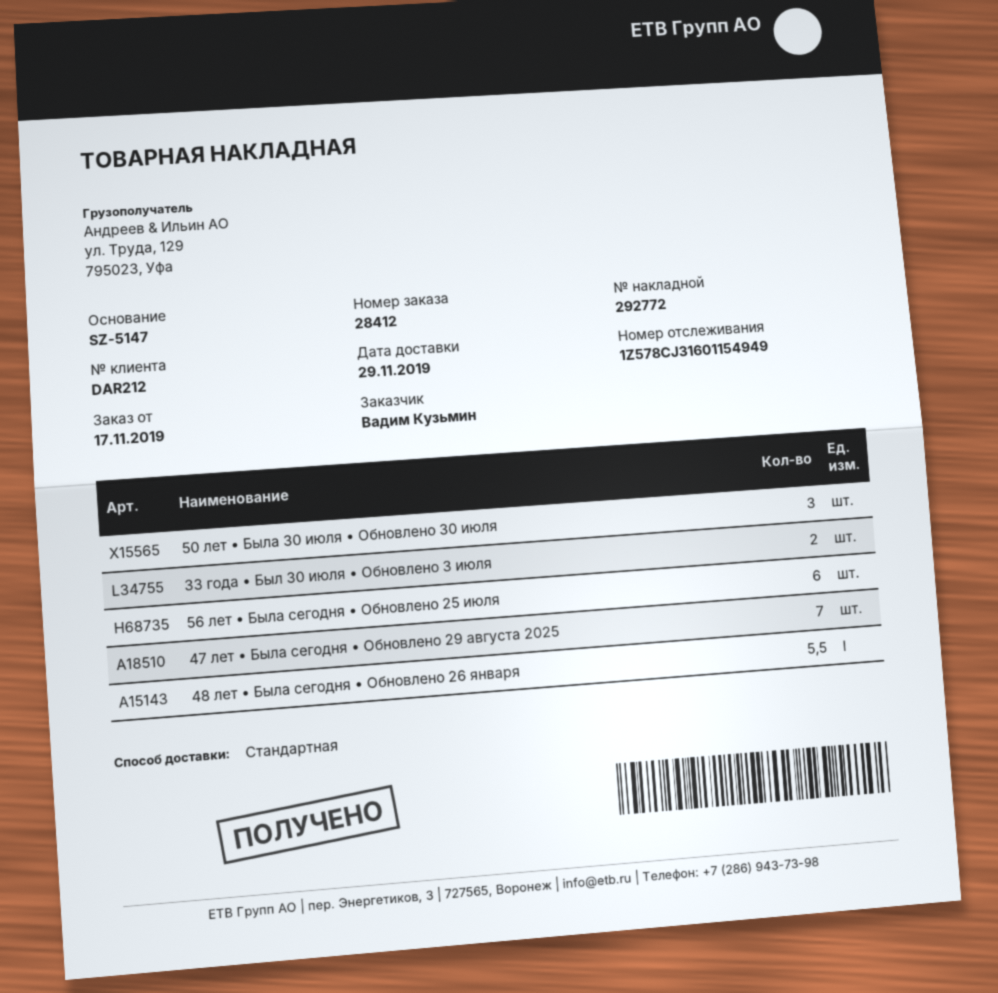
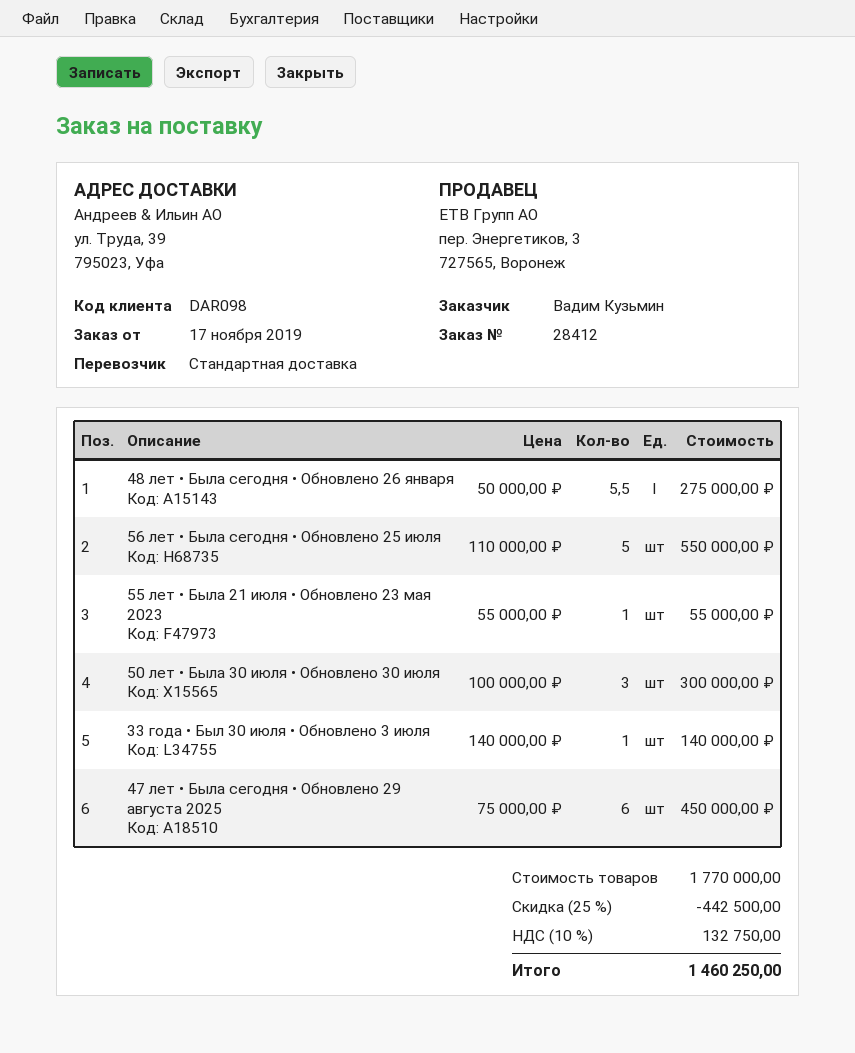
customer number: DAR212 -> DAR098
ship to: ул. Труда, 129, 795023, Уфа -> ул. Труда, 39, 795023, Уфа
33 года • Был 30 июля • Обновлено 3 июля: 2 -> 1
56 лет • Была сегодня • Обновлено 25 июля: 6 -> 5
47 лет • Была сегодня • Обновлено 29 августа 2025: 7 -> 6
55 лет • Была 21 июля • Обновлено 23 мая 2023: none -> 1

